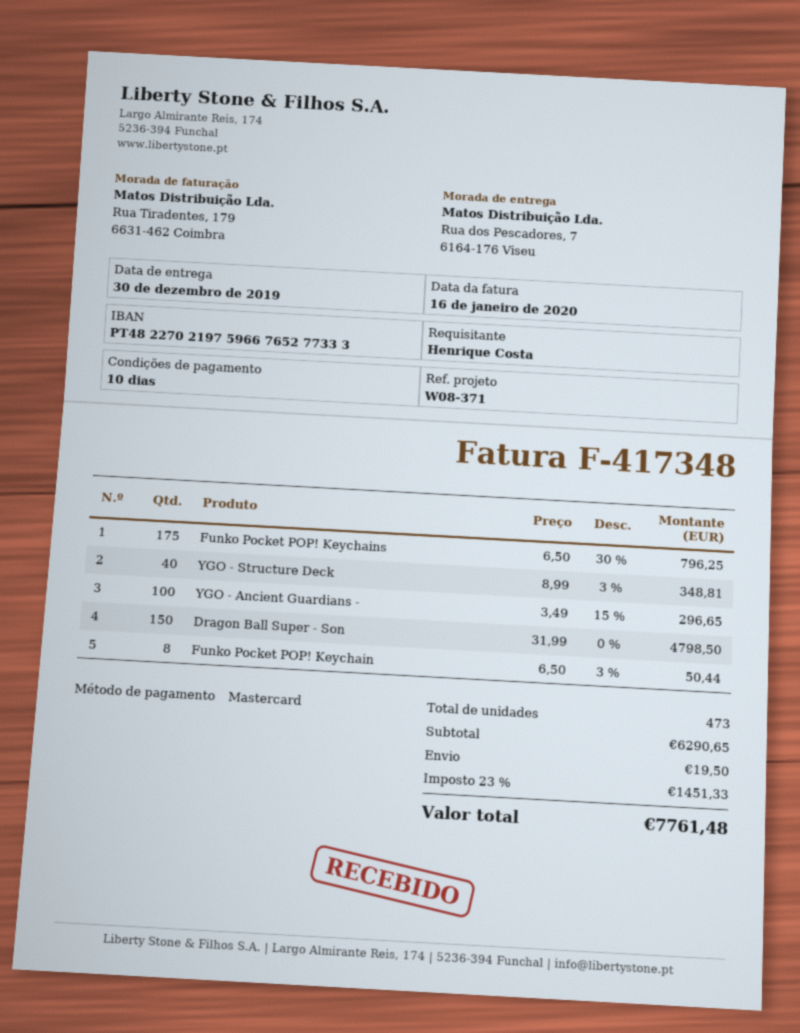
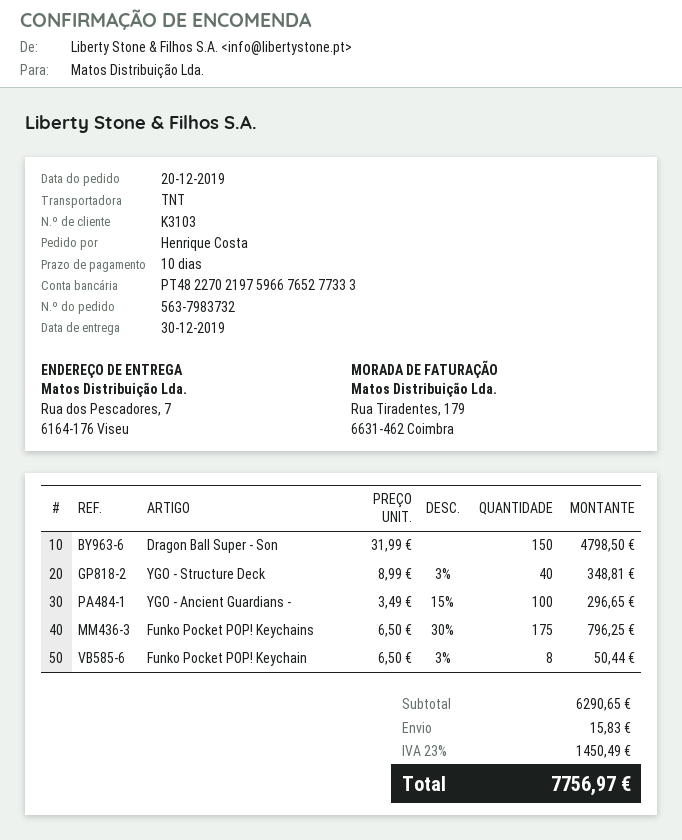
shipping: 19.50 -> 15.83
tax: 23% = 1451.33 -> 23% = 1450.49
total: 7761.48 -> 7756.97

